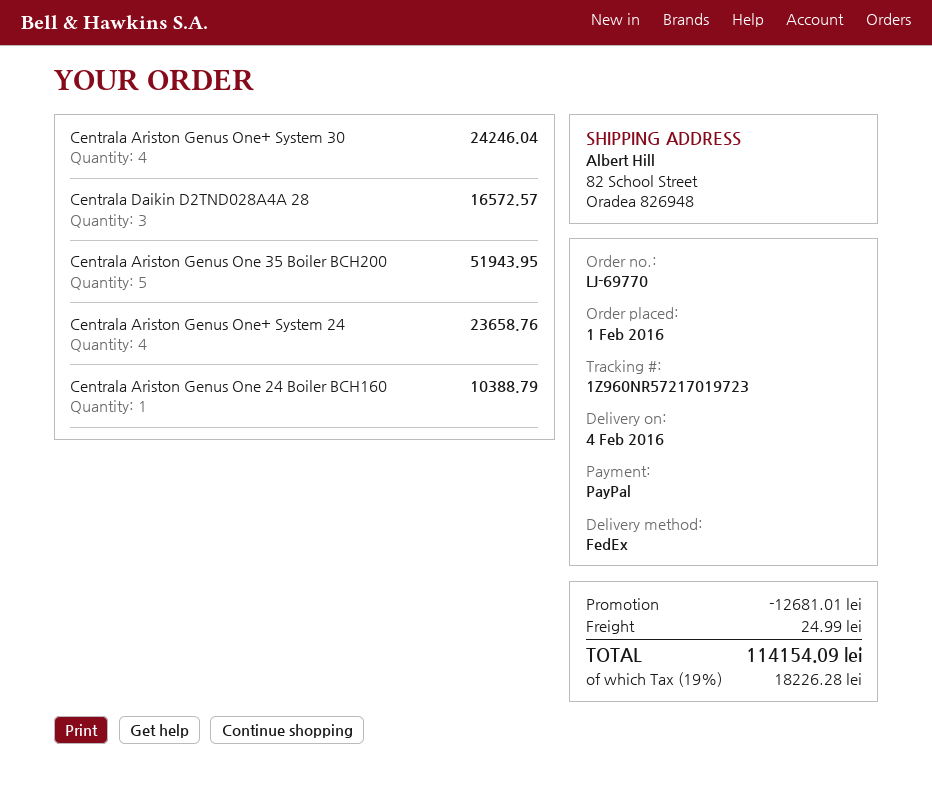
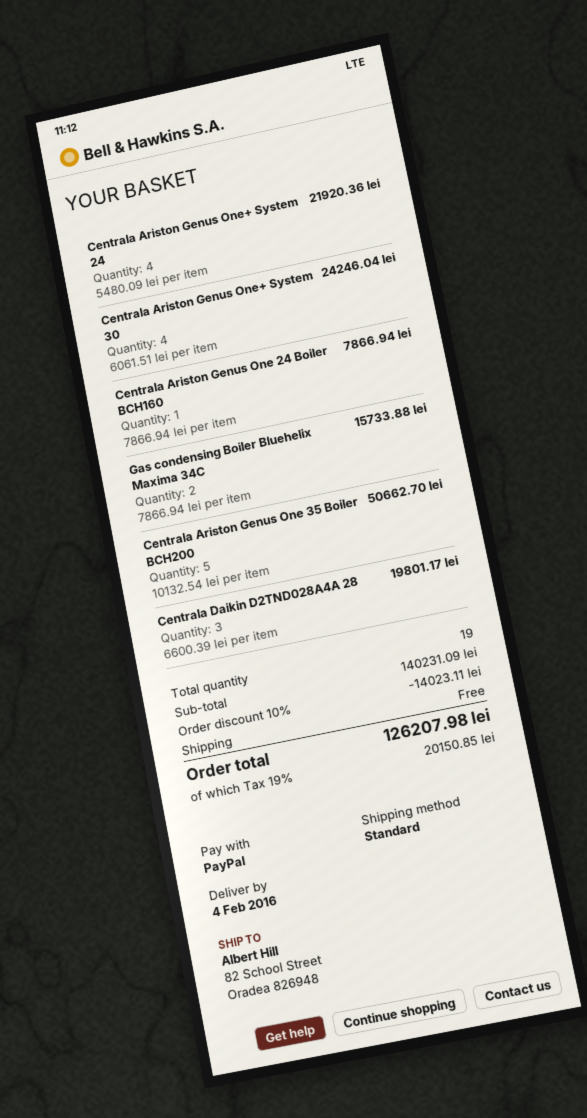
shipping method: FedEx -> standard
Centrala Daikin D2TND028A4A 28: 3 for 16572.57 -> 3 for 19801.17
Centrala Ariston Genus One 35 Boiler BCH200: 5 for 51943.95 -> 5 for 50662.70
Centrala Ariston Genus One+ System 24: 4 for 23658.76 -> 4 for 21920.36
Centrala Ariston Genus One 24 Boiler BCH160: 1 for 10388.79 -> 1 for 7866.94
Gas condensing Boiler Bluehelix Maxima 34C: none -> 2 for 15733.88
discount: 12681.01 -> 14023.11
shipping: 24.99 -> 0.00
tax: 19% = 18226.28 -> 19% = 20150.85
total: 114154.09 -> 126207.98

